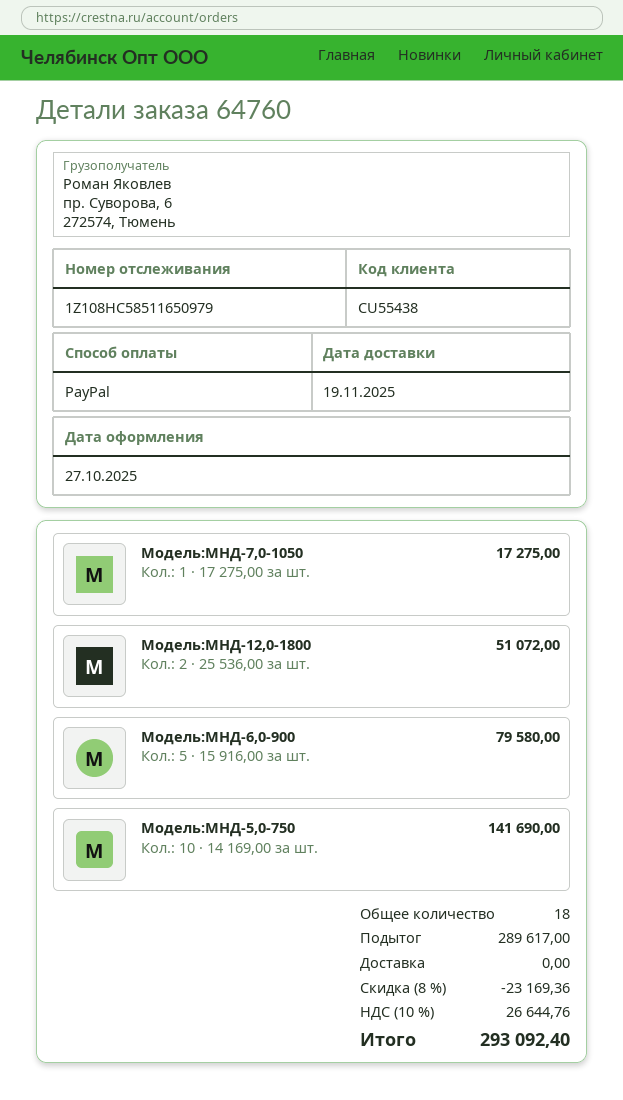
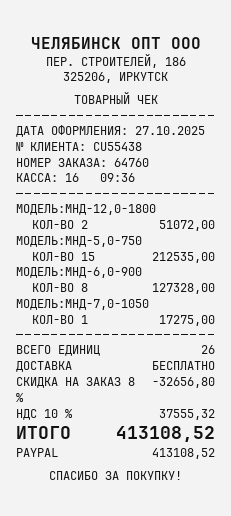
Модель:МНД-6,0-900: 5 for 79580.00 -> 8 for 127328.00
Модель:МНД-5,0-750: 10 for 141690.00 -> 15 for 212535.00
total quantity: 18 -> 26
discount: 8% = 23169.36 -> 8% = 32656.80
tax: 10% = 26644.76 -> 10% = 37555.32
total: 293092.40 -> 413108.52

